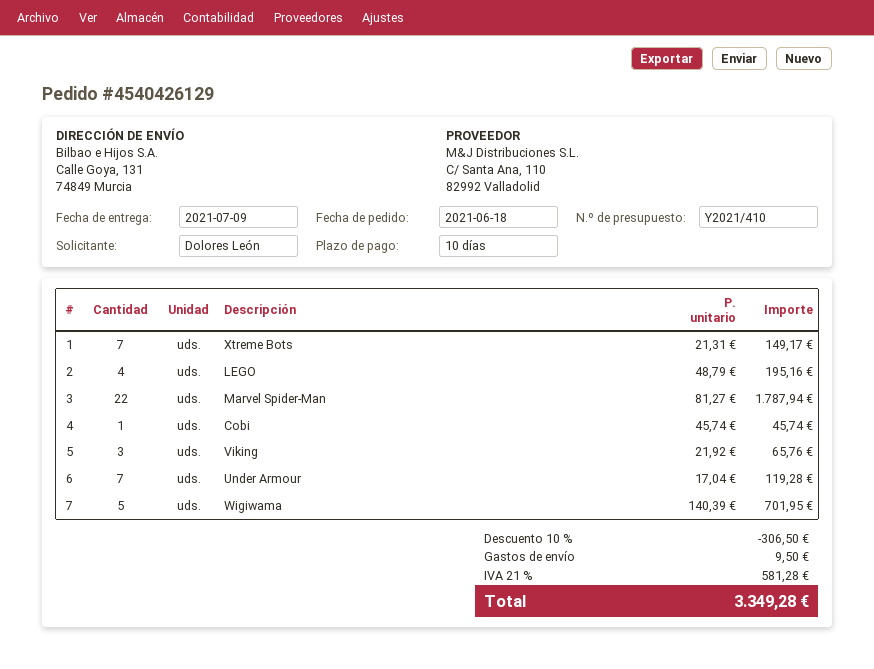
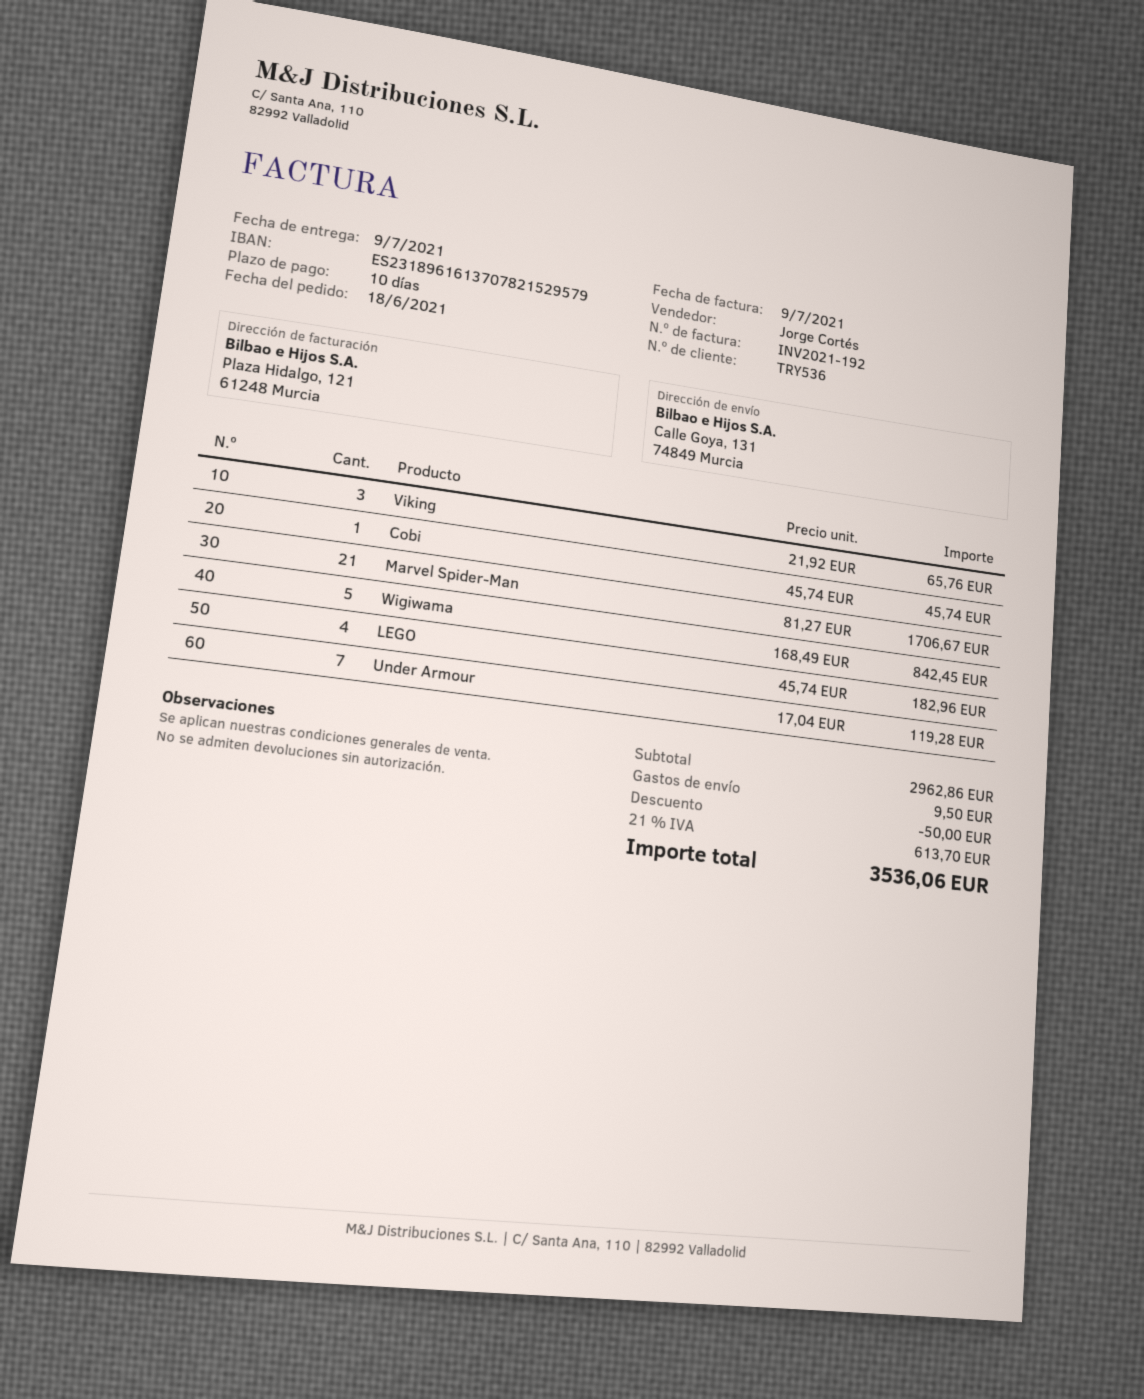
Xtreme Bots: 7 x 21.31 = 149.17 -> none
LEGO: 4 x 48.79 = 195.16 -> 4 x 45.74 = 182.96
Marvel Spider-Man: 22 x 81.27 = 1787.94 -> 21 x 81.27 = 1706.67
Wigiwama: 5 x 140.39 = 701.95 -> 5 x 168.49 = 842.45
discount: 306.50 -> 50.00
tax: 21% = 581.28 -> 21% = 613.70
total: 3349.28 -> 3536.06

